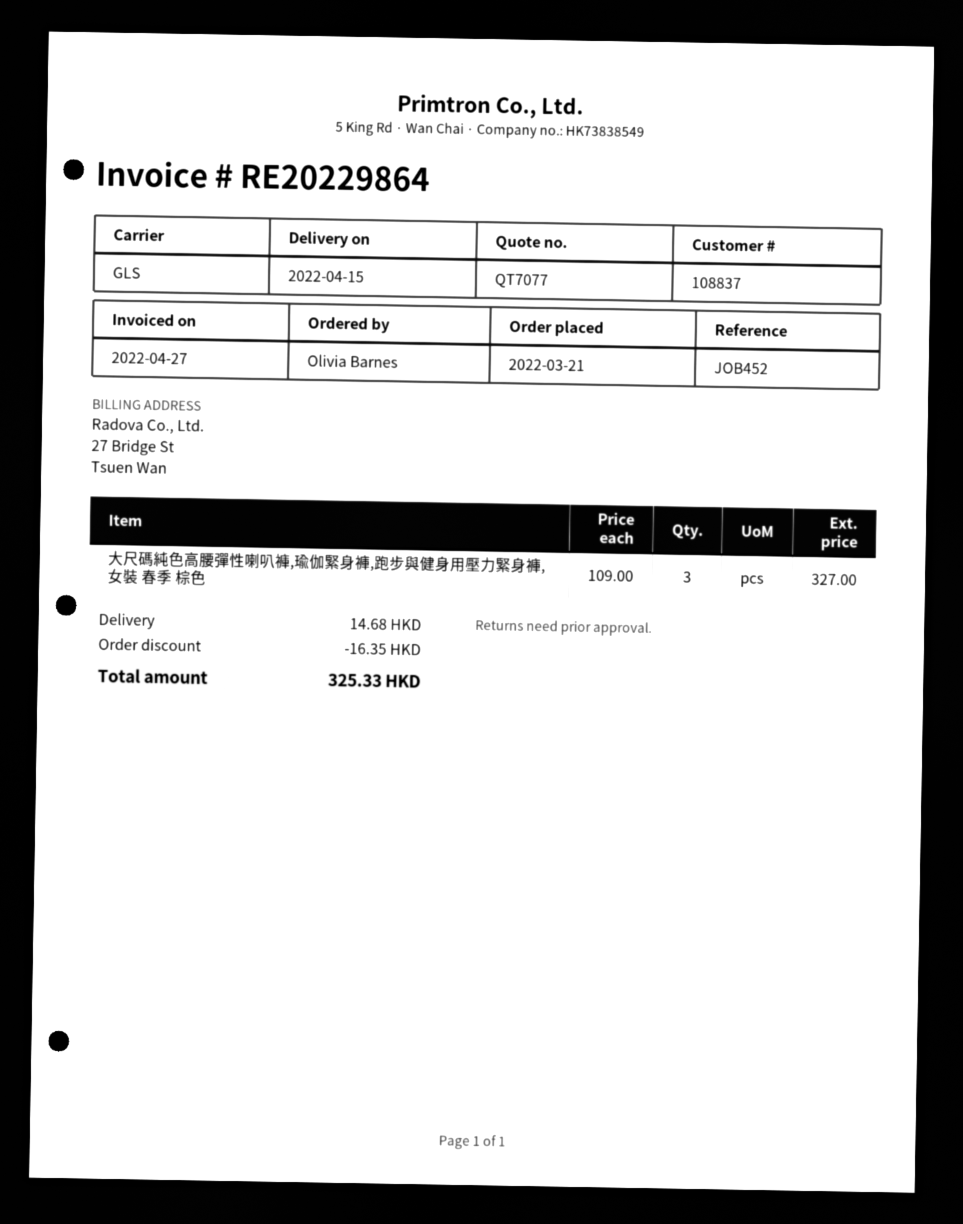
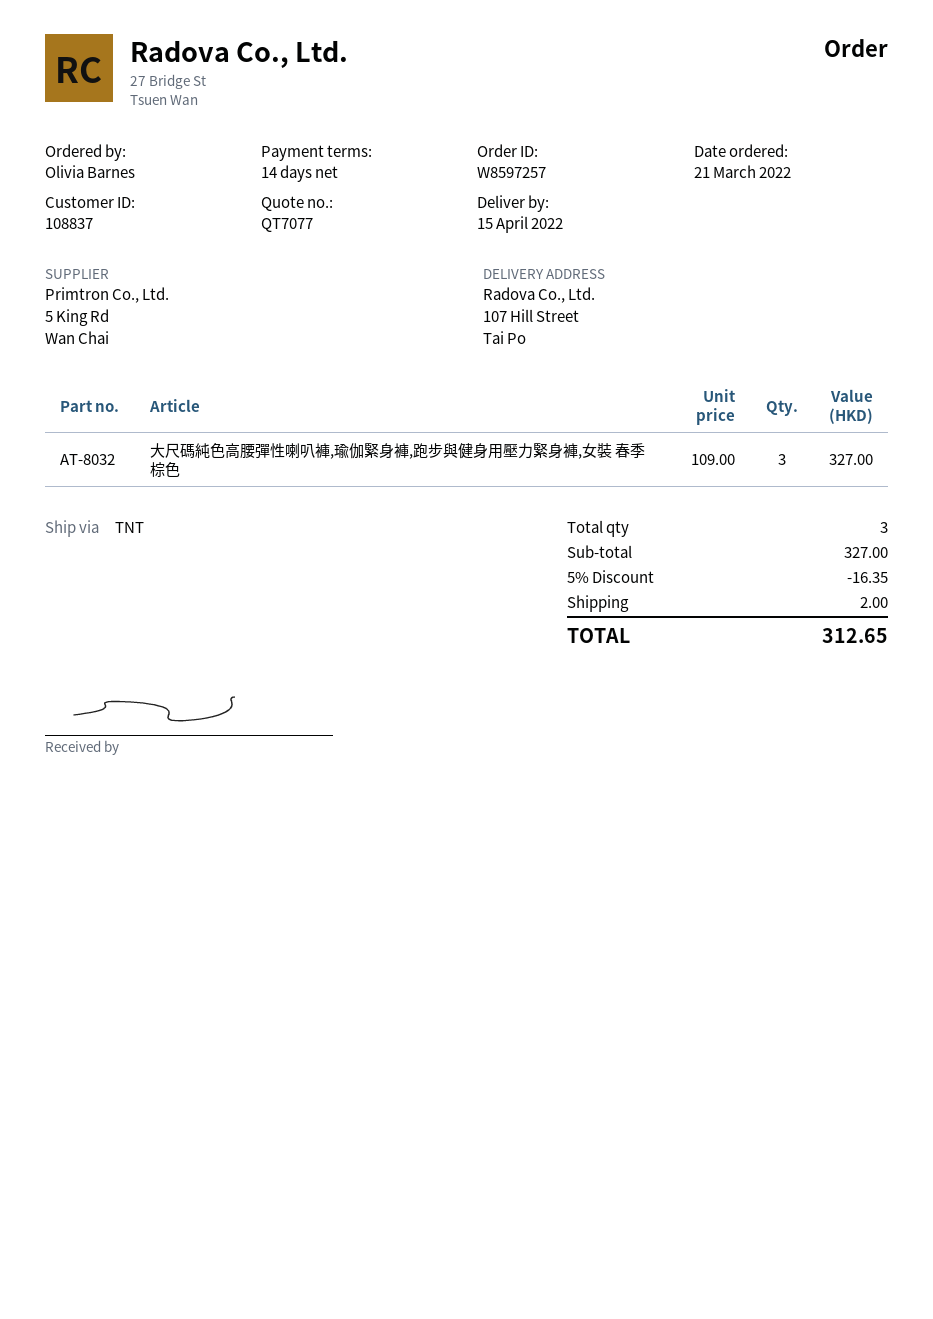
shipping method: GLS -> TNT
shipping: 14.68 -> 2.00
total: 325.33 -> 312.65

